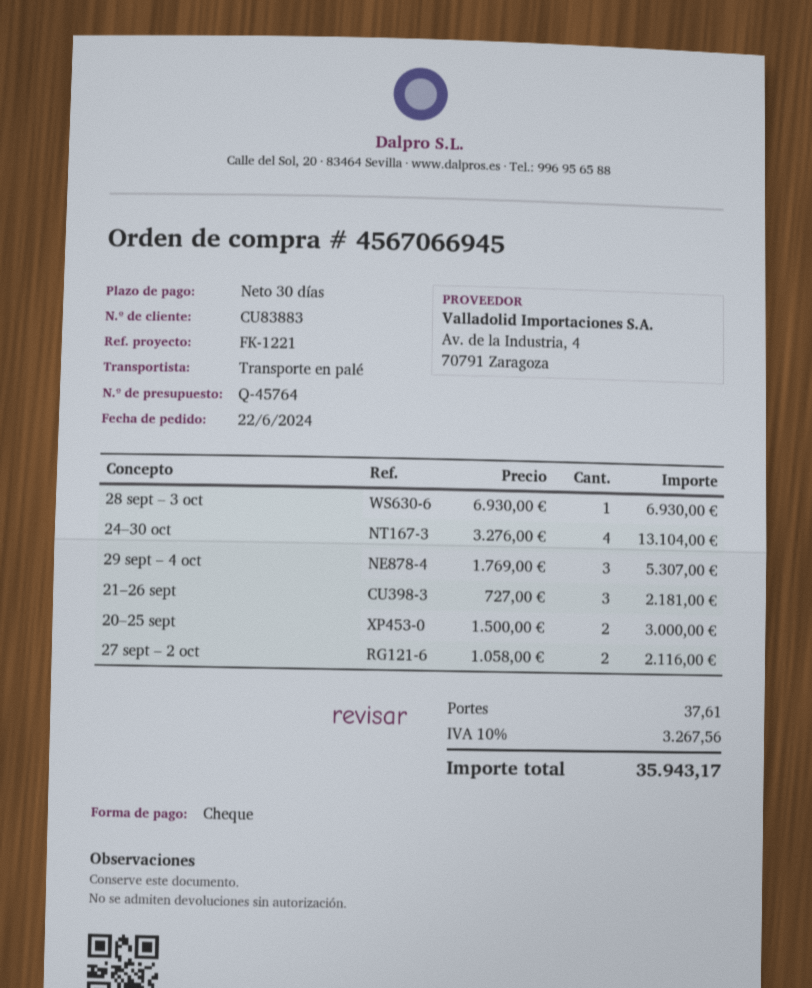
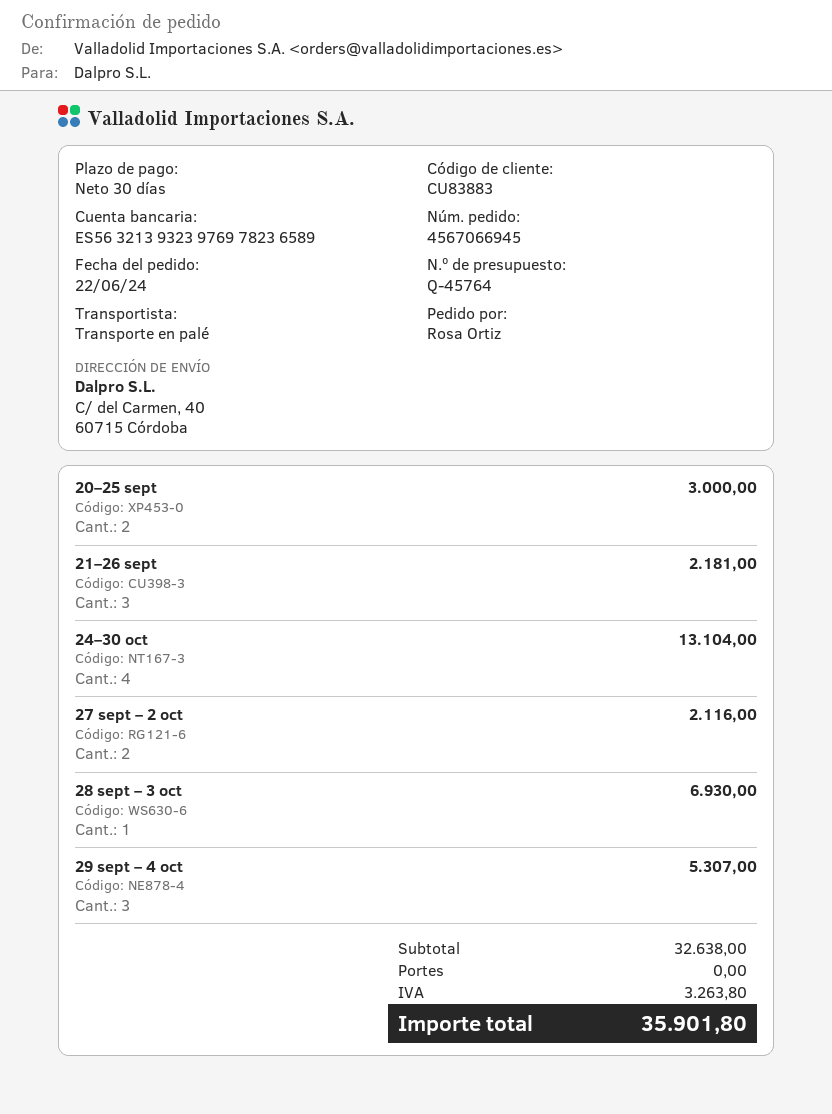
shipping: 37.61 -> 0.00
tax: 3267.56 -> 3263.80
total: 35943.17 -> 35901.80

